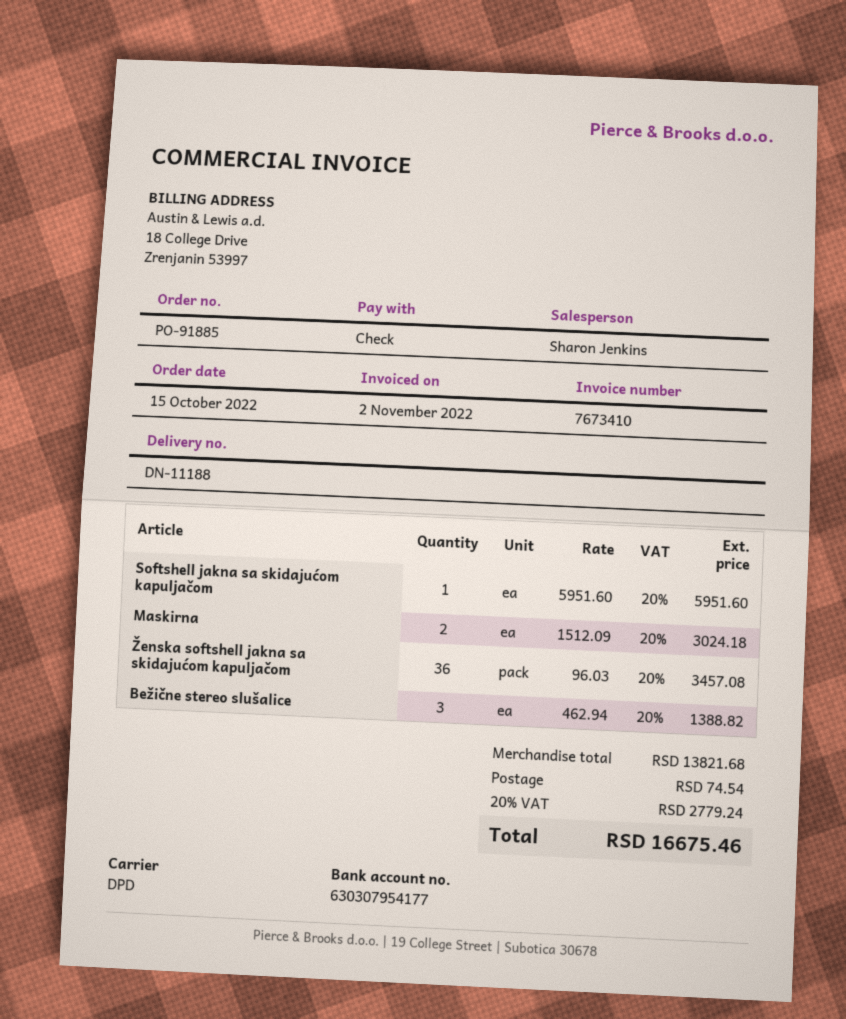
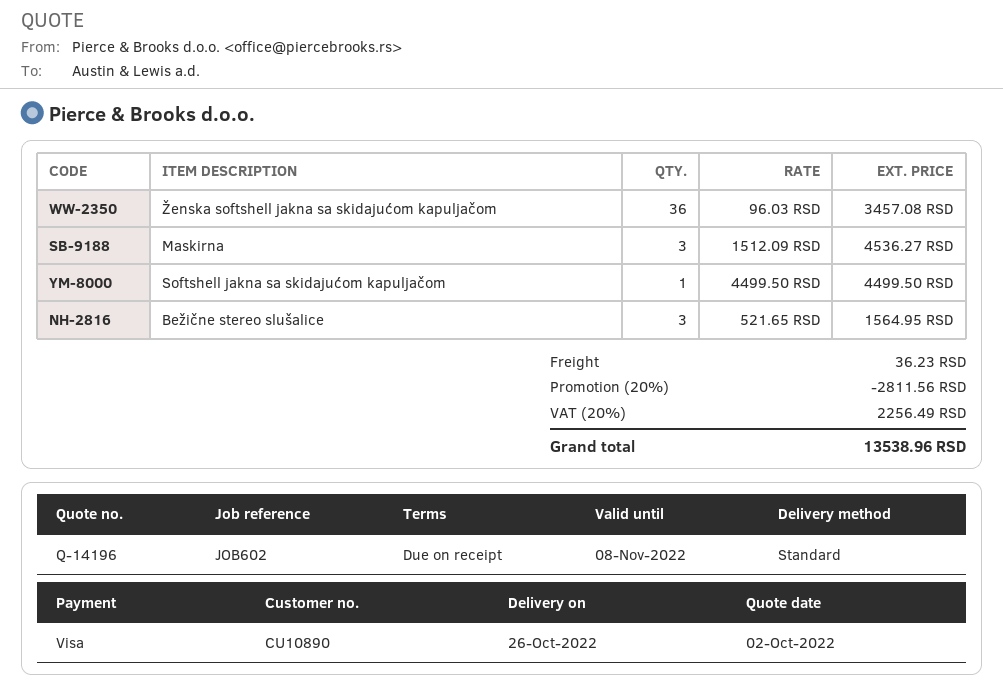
payment method: cheque -> Visa
shipping method: DPD -> standard
Softshell jakna sa skidajućom kapuljačom: 1 x 5951.60 = 5951.60 -> 1 x 4499.50 = 4499.50
Maskirna: 2 x 1512.09 = 3024.18 -> 3 x 1512.09 = 4536.27
Bežične stereo slušalice: 3 x 462.94 = 1388.82 -> 3 x 521.65 = 1564.95
discount: none -> 20% = 2811.56
shipping: 74.54 -> 36.23
tax: 20% = 2779.24 -> 20% = 2256.49
total: 16675.46 -> 13538.96

